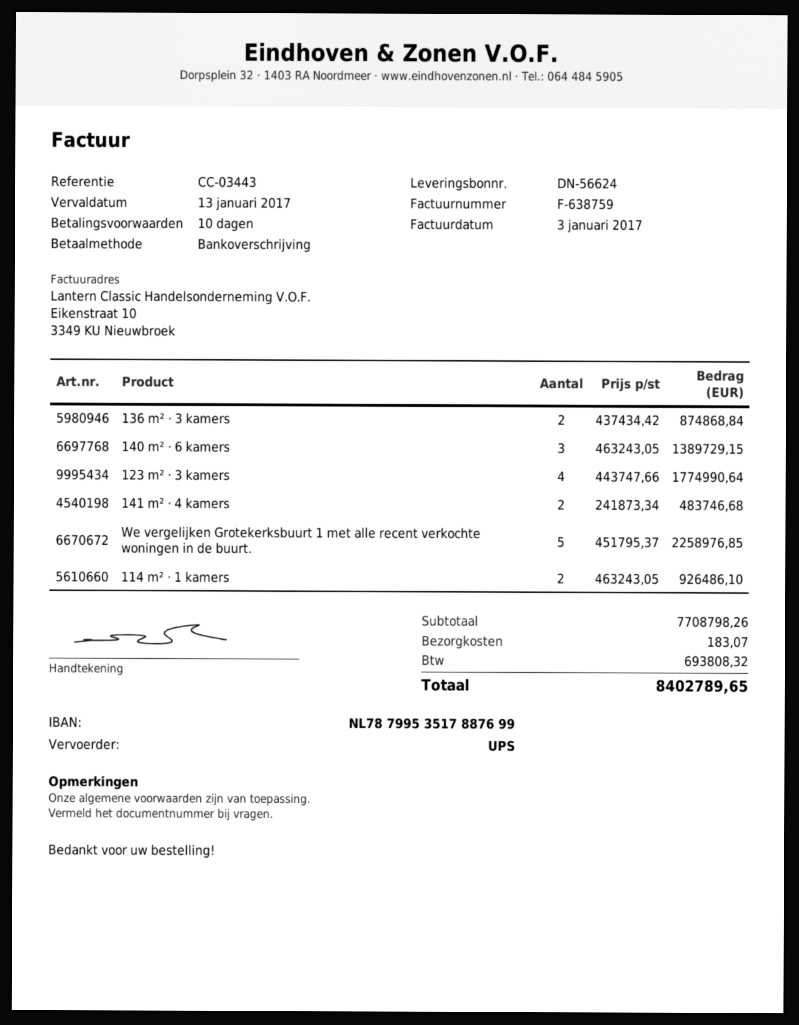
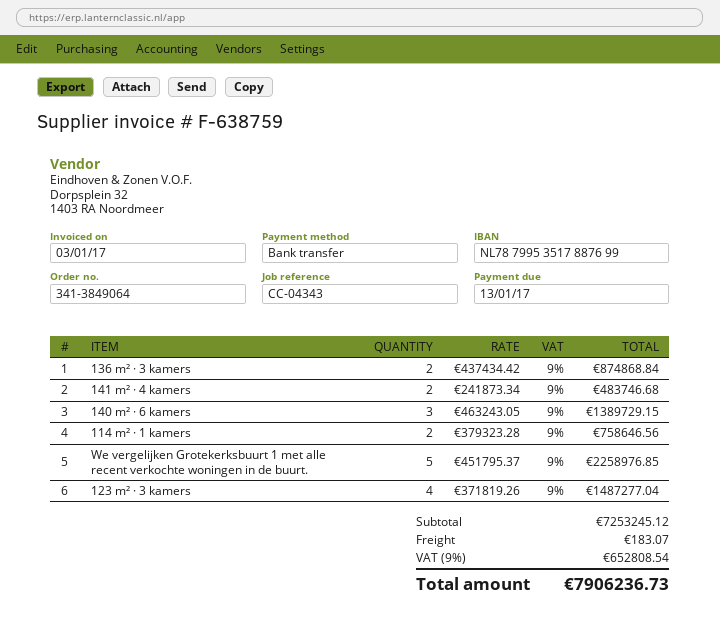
reference: CC-03443 -> CC-04343
123 m² · 3 kamers: 4 x 443747.66 = 1774990.64 -> 4 x 371819.26 = 1487277.04
114 m² · 1 kamers: 2 x 463243.05 = 926486.10 -> 2 x 379323.28 = 758646.56
subtotal: 7708798.26 -> 7253245.12
tax: 693808.32 -> 652808.54
total: 8402789.65 -> 7906236.73

